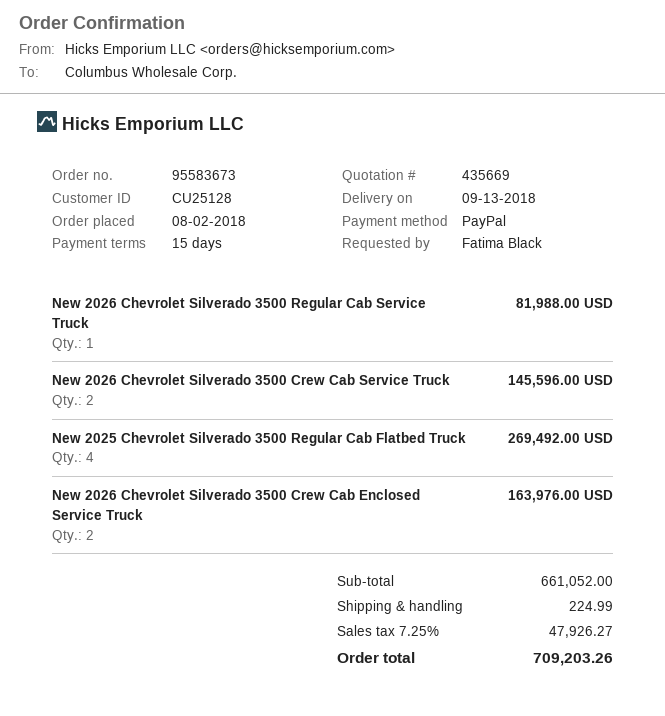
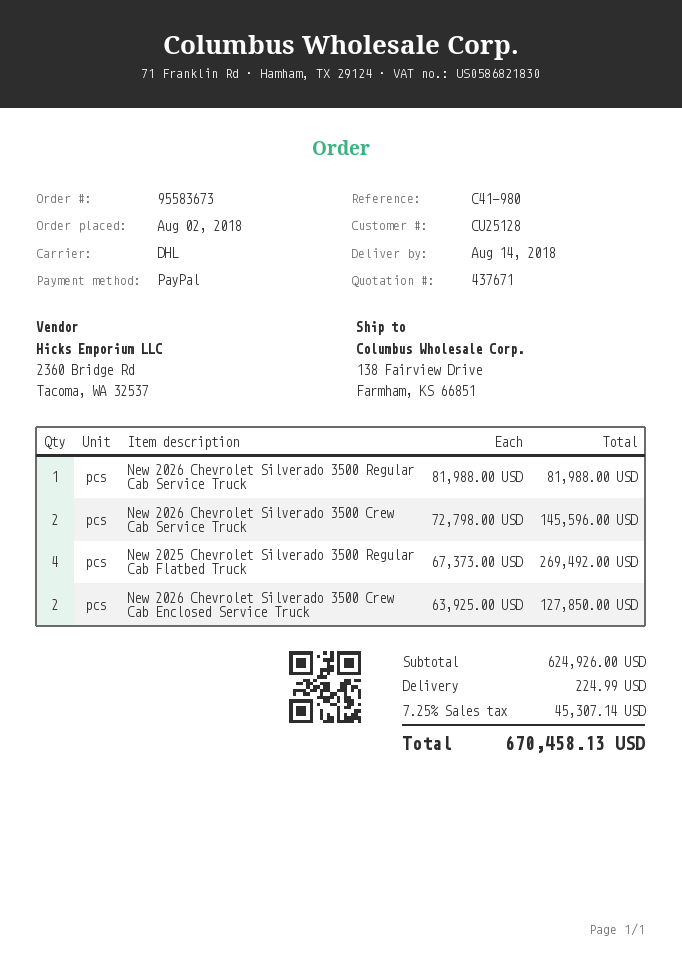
quote number: 435669 -> 437671
delivery date: 2018-09-13 -> 2018-08-14
New 2026 Chevrolet Silverado 3500 Crew Cab Enclosed Service Truck: 2 for 163976.00 -> 2 for 127850.00
subtotal: 661052.00 -> 624926.00
tax: 7.25% = 47926.27 -> 7.25% = 45307.14
total: 709203.26 -> 670458.13

